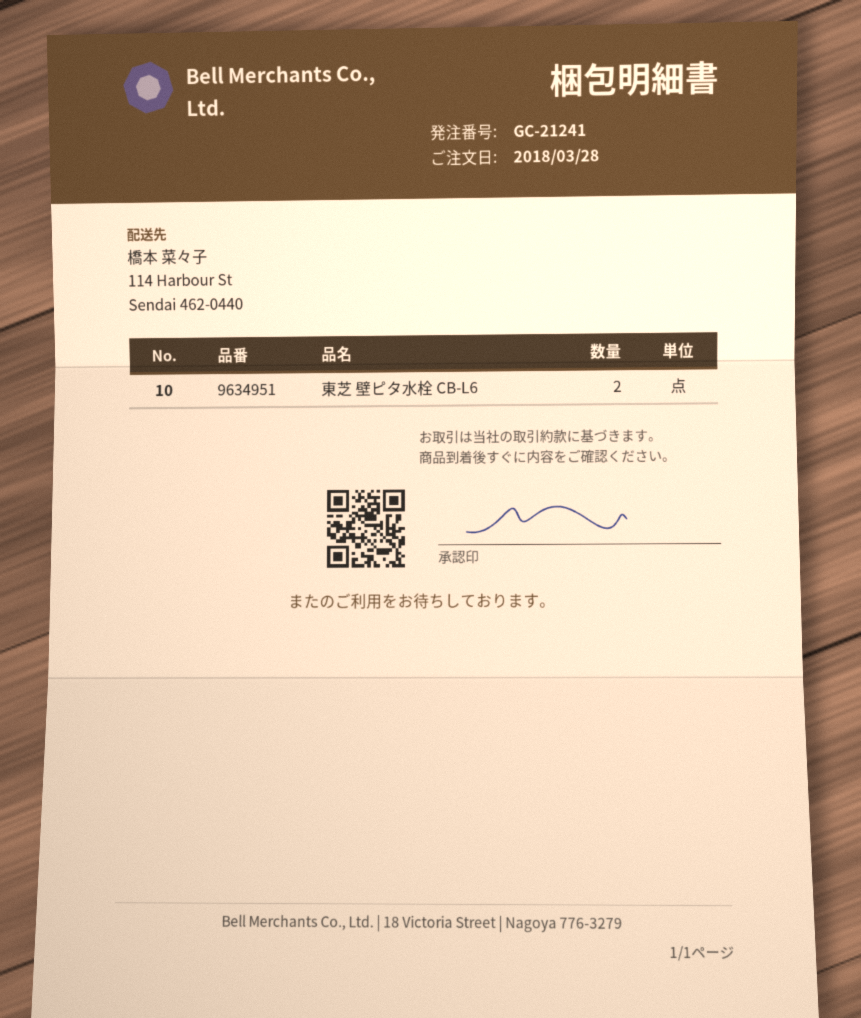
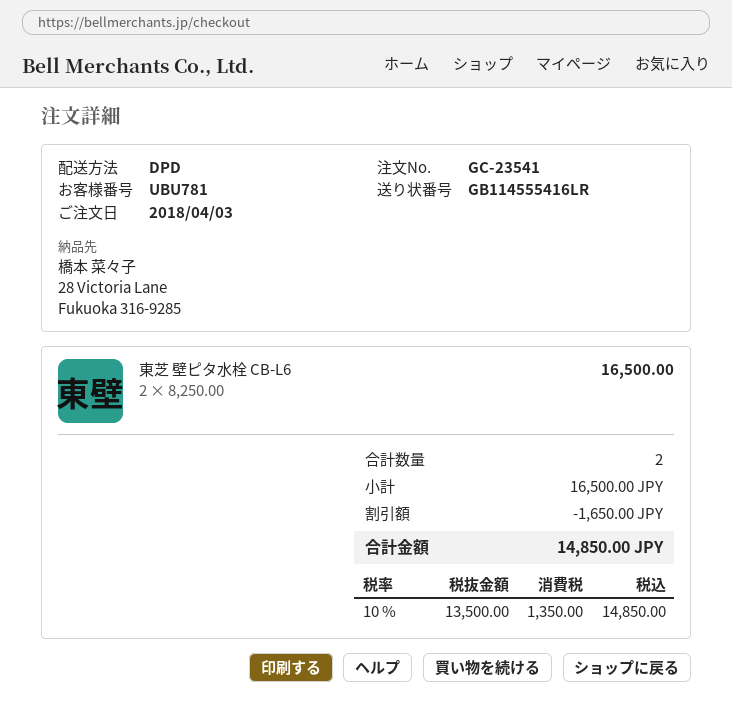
order number: GC-21241 -> GC-23541
order date: 2018-03-28 -> 2018-04-03
ship to: 114 Harbour St, Sendai 462-0440 -> 28 Victoria Lane, Fukuoka 316-9285

